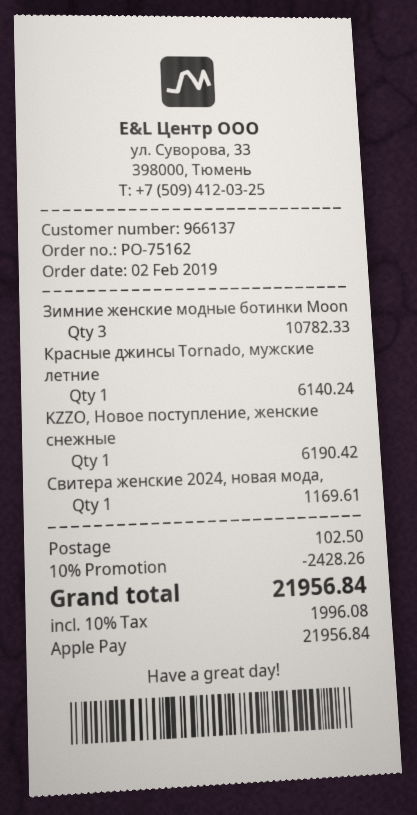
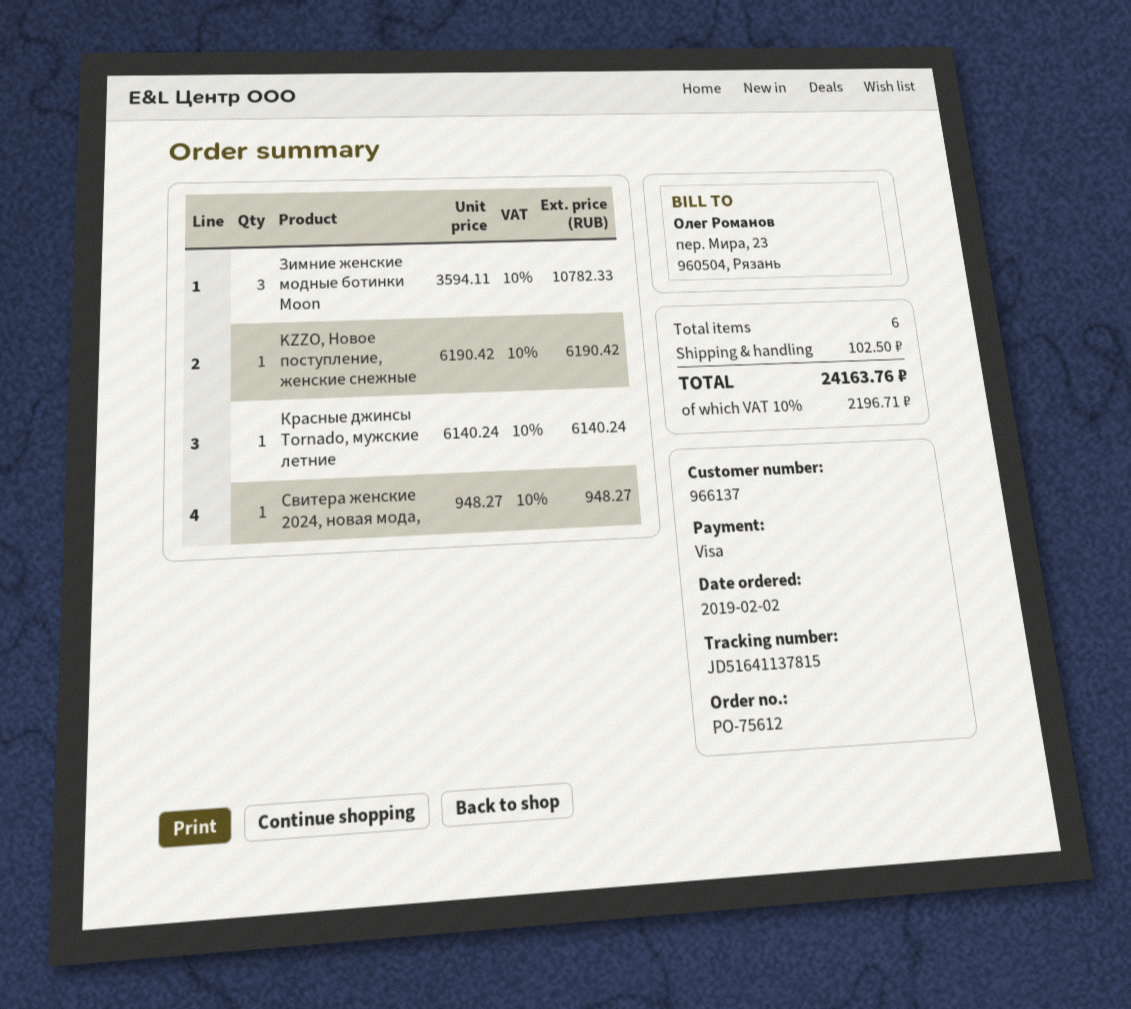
order number: PO-75162 -> PO-75612
payment method: Apple Pay -> Visa
Свитера женские 2024, новая мода,: 1 for 1169.61 -> 1 for 948.27
discount: 10% = 2428.26 -> none
tax: 10% = 1996.08 -> 10% = 2196.71
total: 21956.84 -> 24163.76

